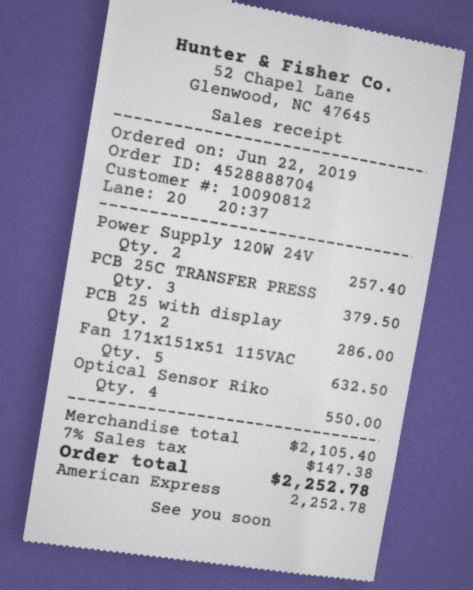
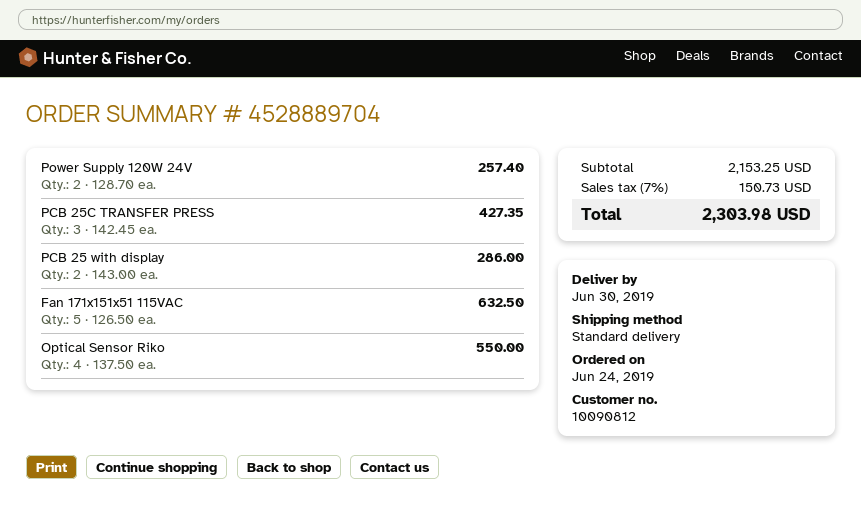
order number: 4528888704 -> 4528889704
order date: 2019-06-22 -> 2019-06-24
PCB 25C TRANSFER PRESS: 3 for 379.50 -> 3 for 427.35
subtotal: 2105.40 -> 2153.25
tax: 7% = 147.38 -> 7% = 150.73
total: 2252.78 -> 2303.98

